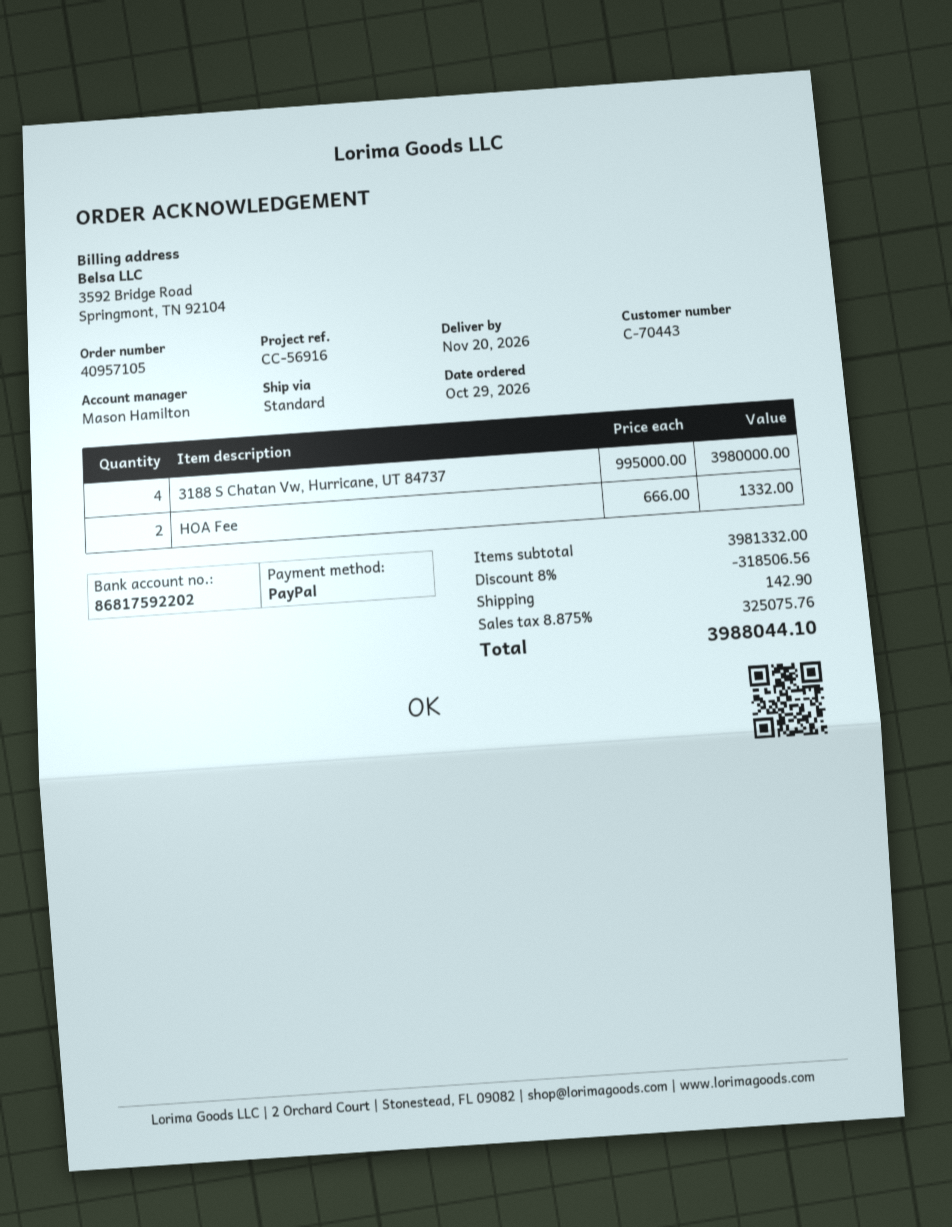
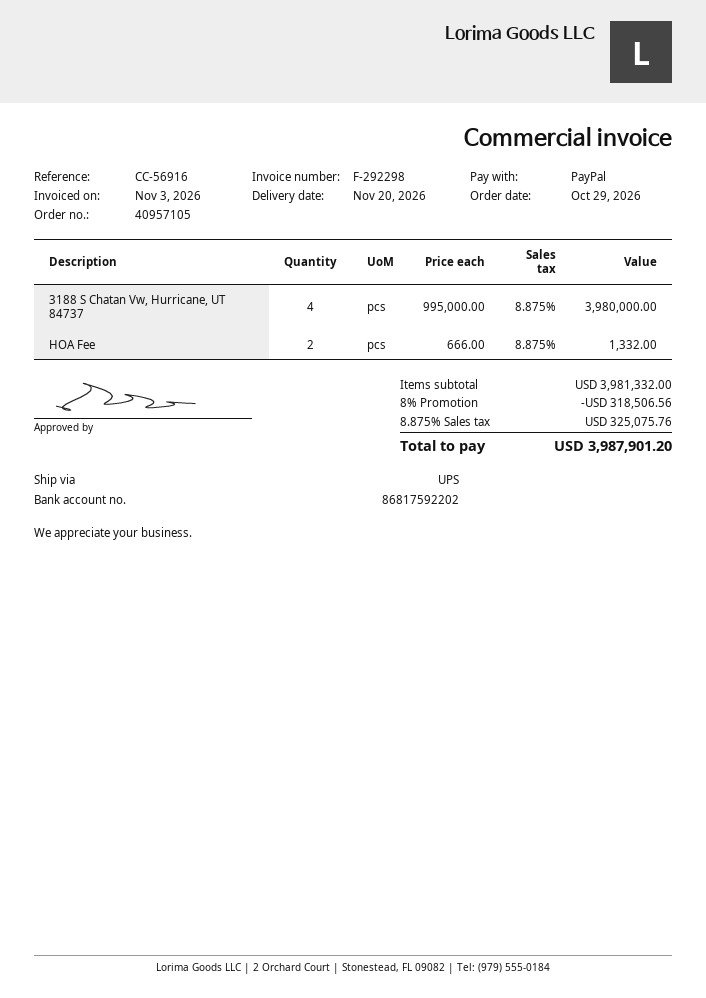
shipping method: standard -> UPS
shipping: 142.90 -> none
total: 3988044.10 -> 3987901.20

